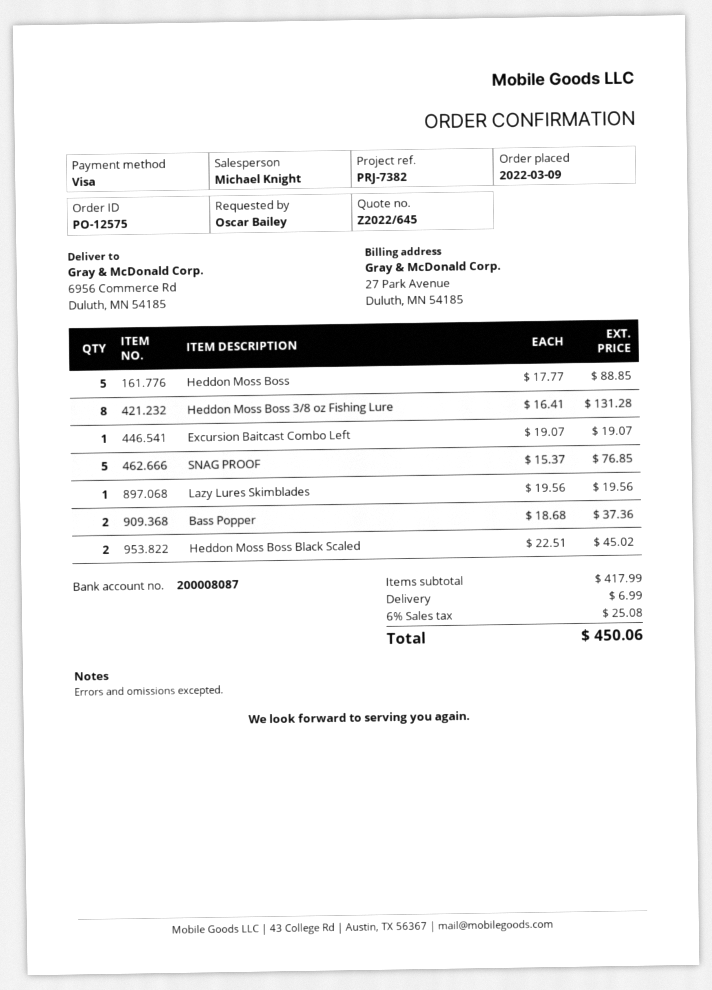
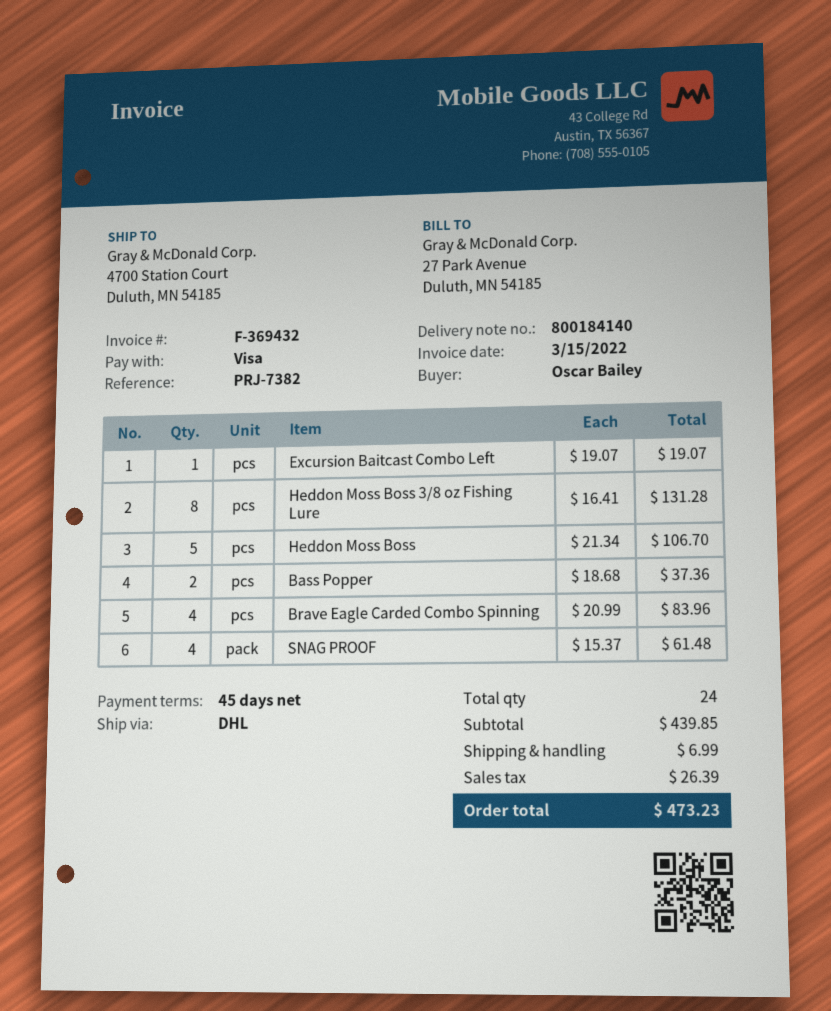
ship to: 6956 Commerce Rd, Duluth, MN 54185 -> 4700 Station Court, Duluth, MN 54185
Heddon Moss Boss: 5 x 17.77 = 88.85 -> 5 x 21.34 = 106.70
SNAG PROOF: 5 x 15.37 = 76.85 -> 4 x 15.37 = 61.48
Lazy Lures Skimblades: 1 x 19.56 = 19.56 -> none
Heddon Moss Boss Black Scaled: 2 x 22.51 = 45.02 -> none
Brave Eagle Carded Combo Spinning: none -> 4 x 20.99 = 83.96
subtotal: 417.99 -> 439.85
tax: 25.08 -> 26.39
total: 450.06 -> 473.23

